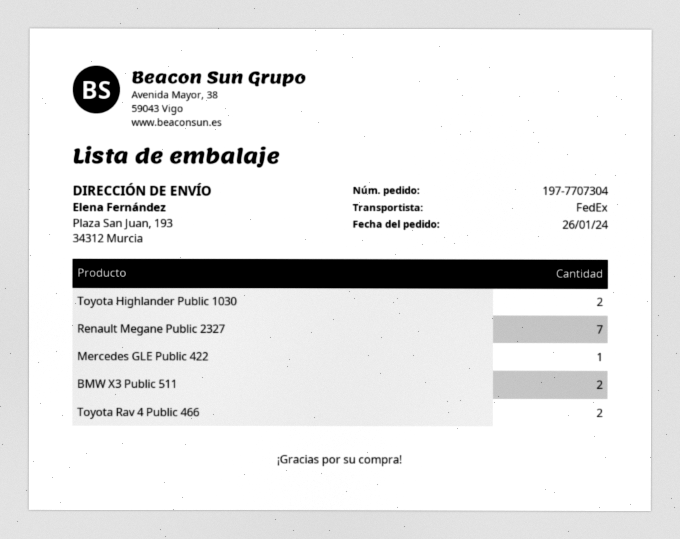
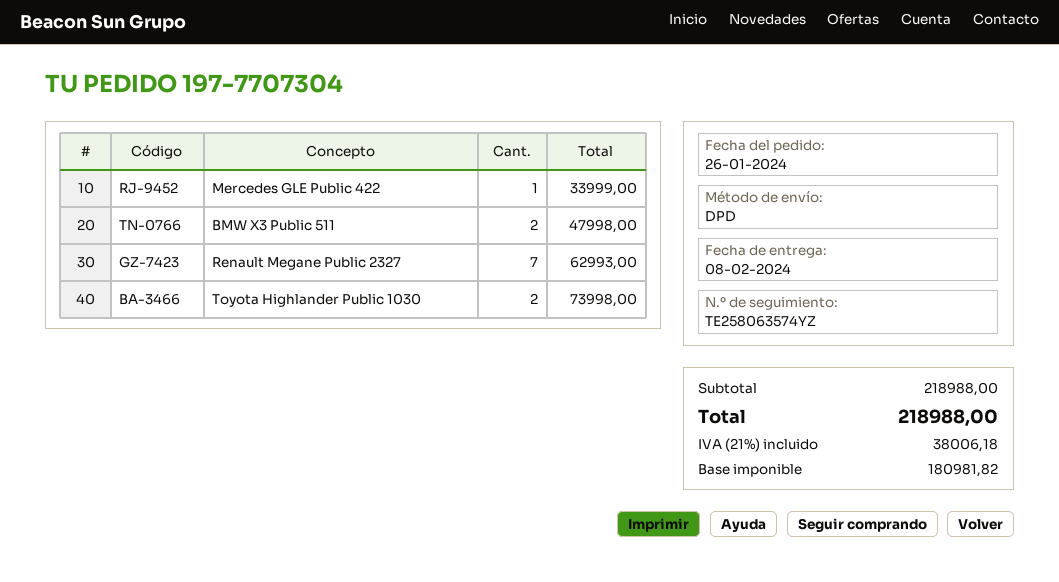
shipping method: FedEx -> DPD
Toyota Rav 4 Public 466: 2 -> none

